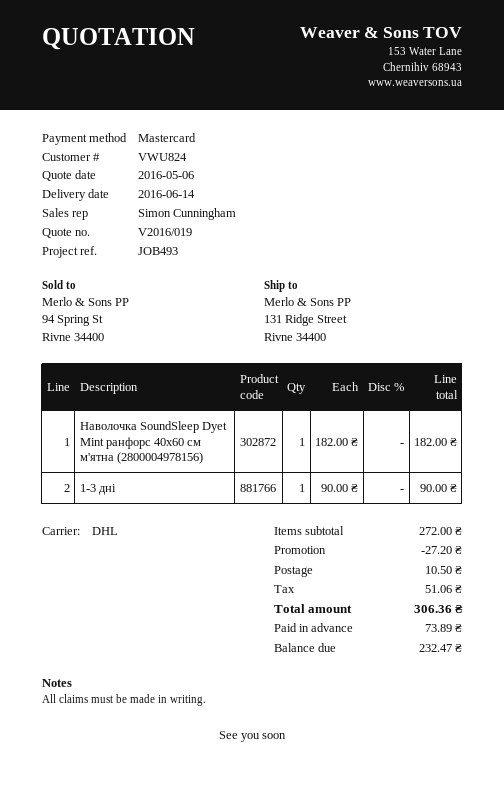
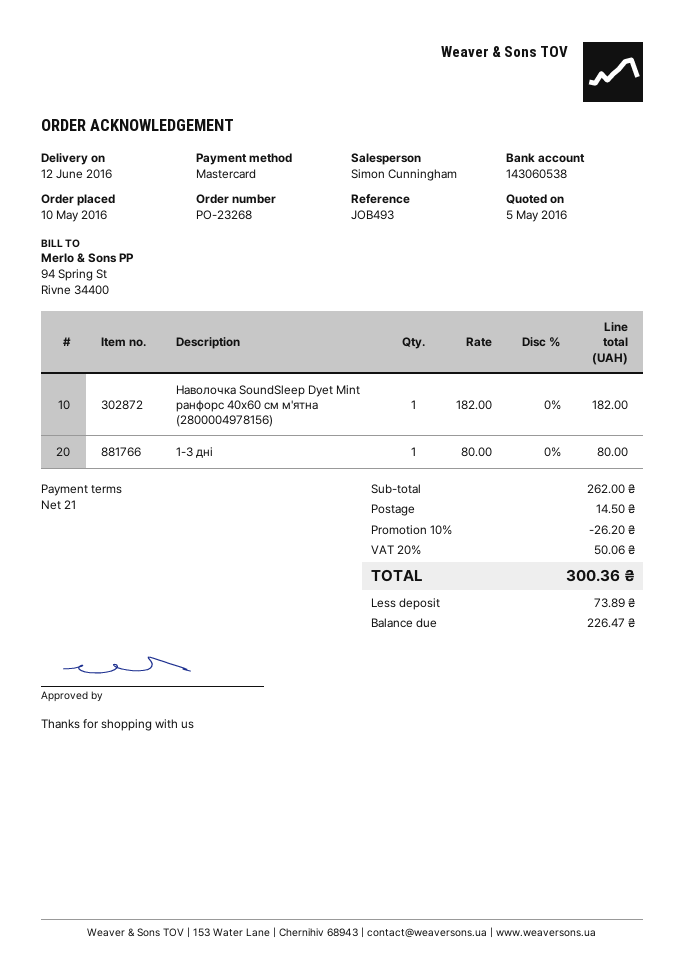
quote date: 2016-05-06 -> 2016-05-05
delivery date: 2016-06-14 -> 2016-06-12
1-3 дні: 1 x 90.00 = 90.00 -> 1 x 80.00 = 80.00
subtotal: 272.00 -> 262.00
discount: 27.20 -> 26.20
shipping: 10.50 -> 14.50
tax: 51.06 -> 50.06
total: 306.36 -> 300.36
balance: 232.47 -> 226.47

